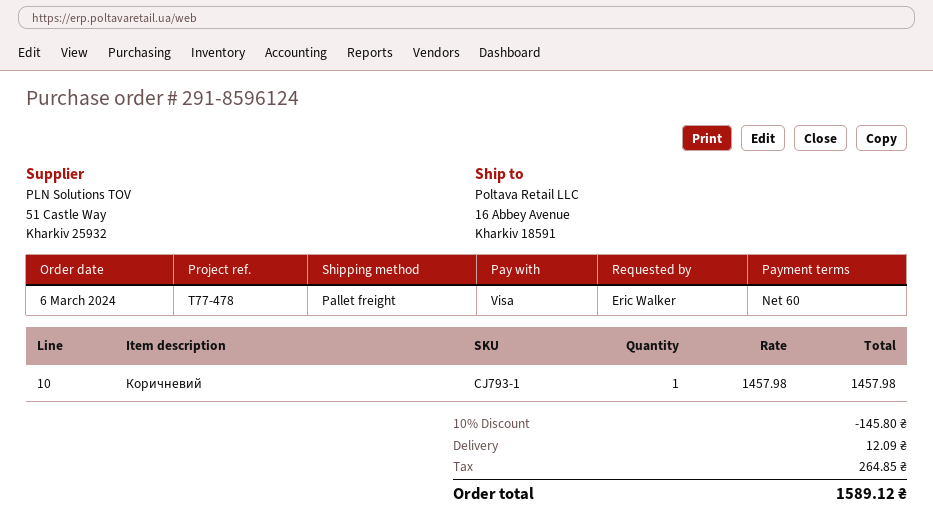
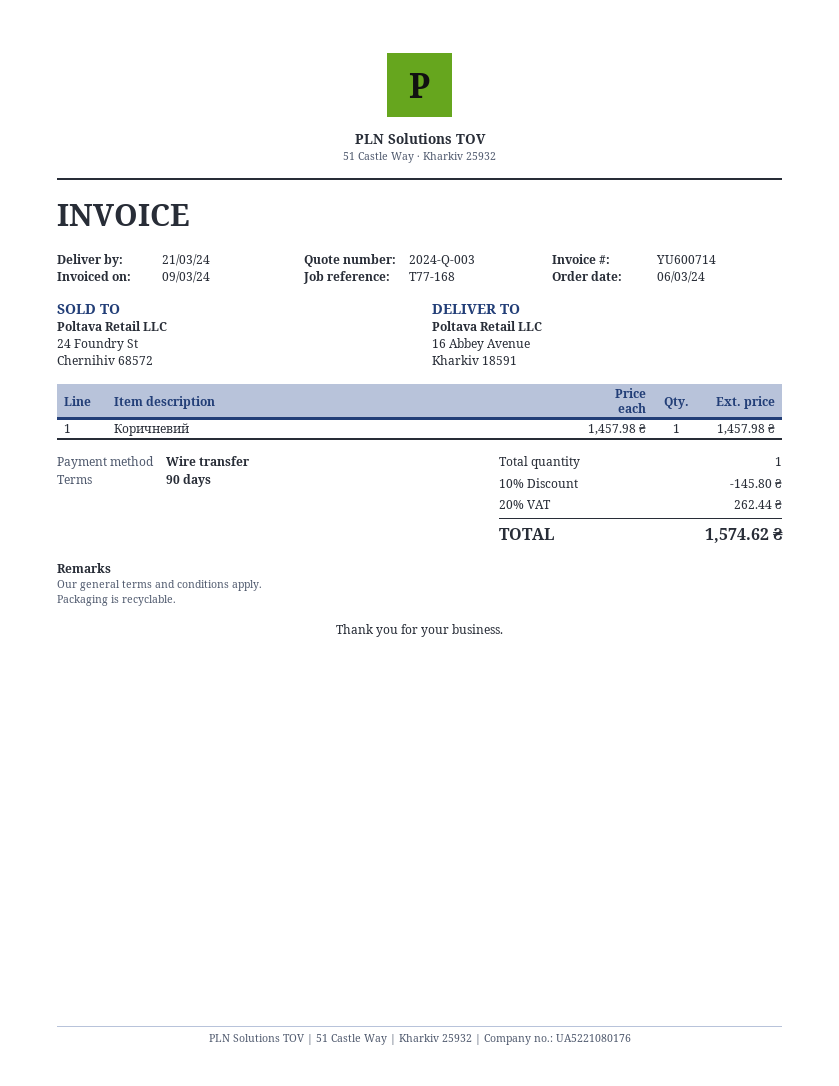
payment terms: 60 days -> 90 days
reference: T77-478 -> T77-168
payment method: Visa -> bank transfer
shipping: 12.09 -> none
tax: 264.85 -> 262.44
total: 1589.12 -> 1574.62

